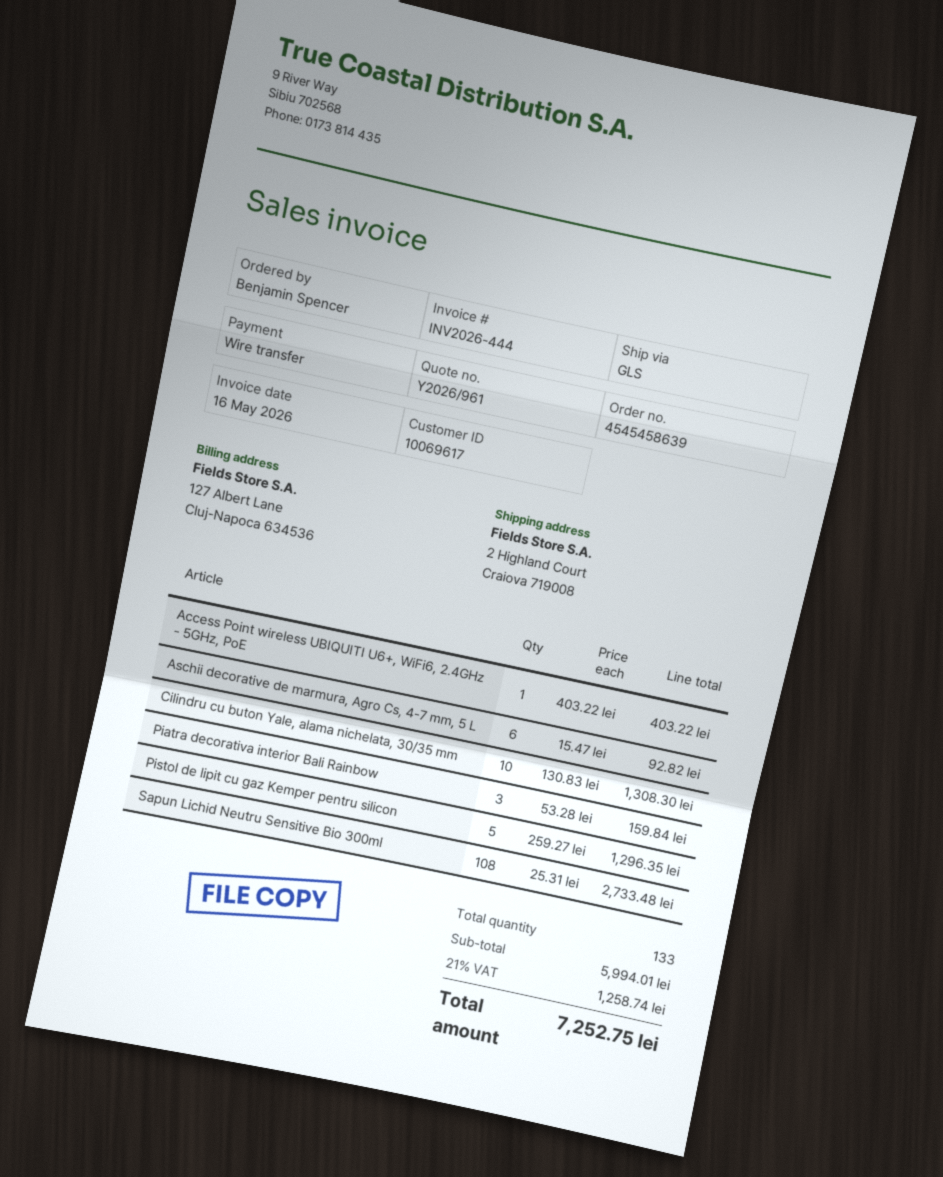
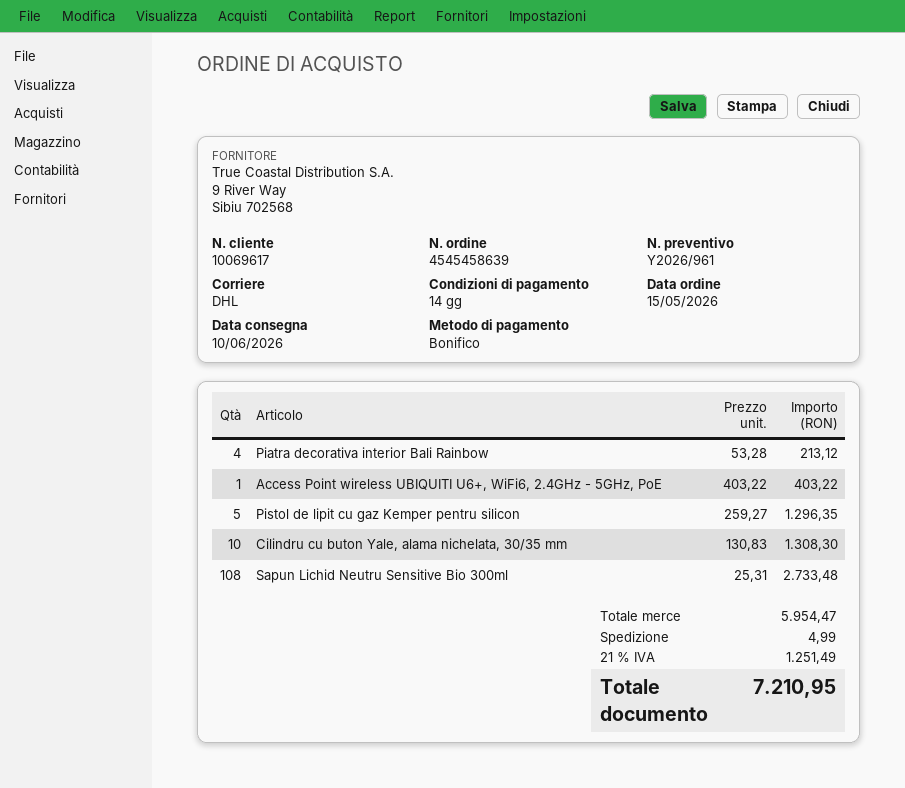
shipping method: GLS -> DHL
Aschii decorative de marmura, Agro Cs, 4-7 mm, 5 L: 6 x 15.47 = 92.82 -> none
Piatra decorativa interior Bali Rainbow: 3 x 53.28 = 159.84 -> 4 x 53.28 = 213.12
subtotal: 5994.01 -> 5954.47
shipping: none -> 4.99
tax: 21% = 1258.74 -> 21% = 1251.49
total: 7252.75 -> 7210.95

